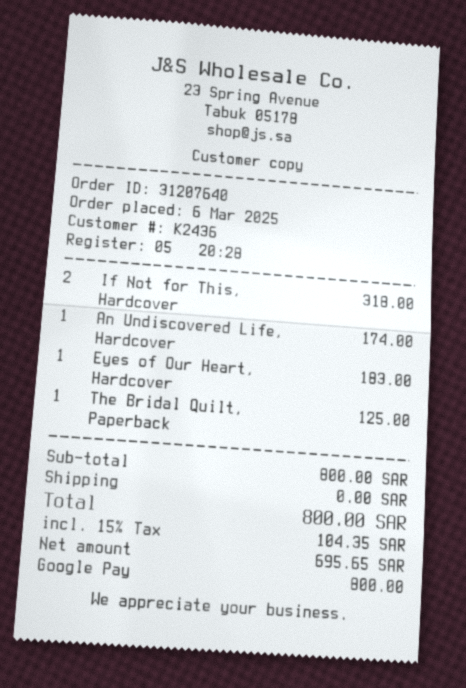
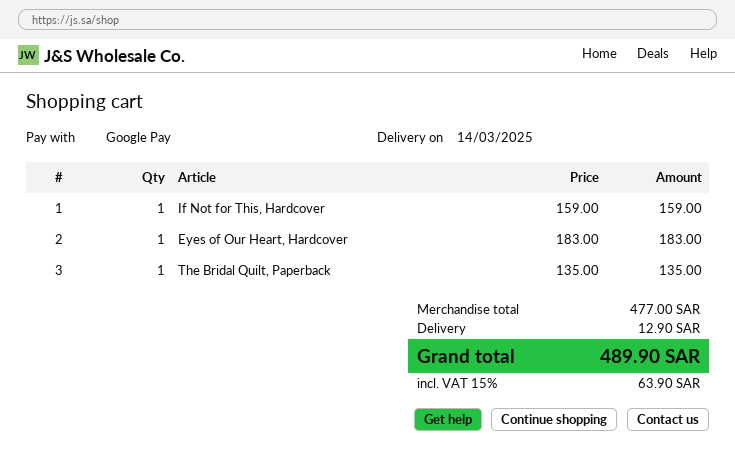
If Not for This, Hardcover: 2 for 318.00 -> 1 for 159.00
An Undiscovered Life, Hardcover: 1 for 174.00 -> none
The Bridal Quilt, Paperback: 1 for 125.00 -> 1 for 135.00
subtotal: 800.00 -> 477.00
shipping: 0.00 -> 12.90
tax: 15% = 104.35 -> 15% = 63.90
total: 800.00 -> 489.90

